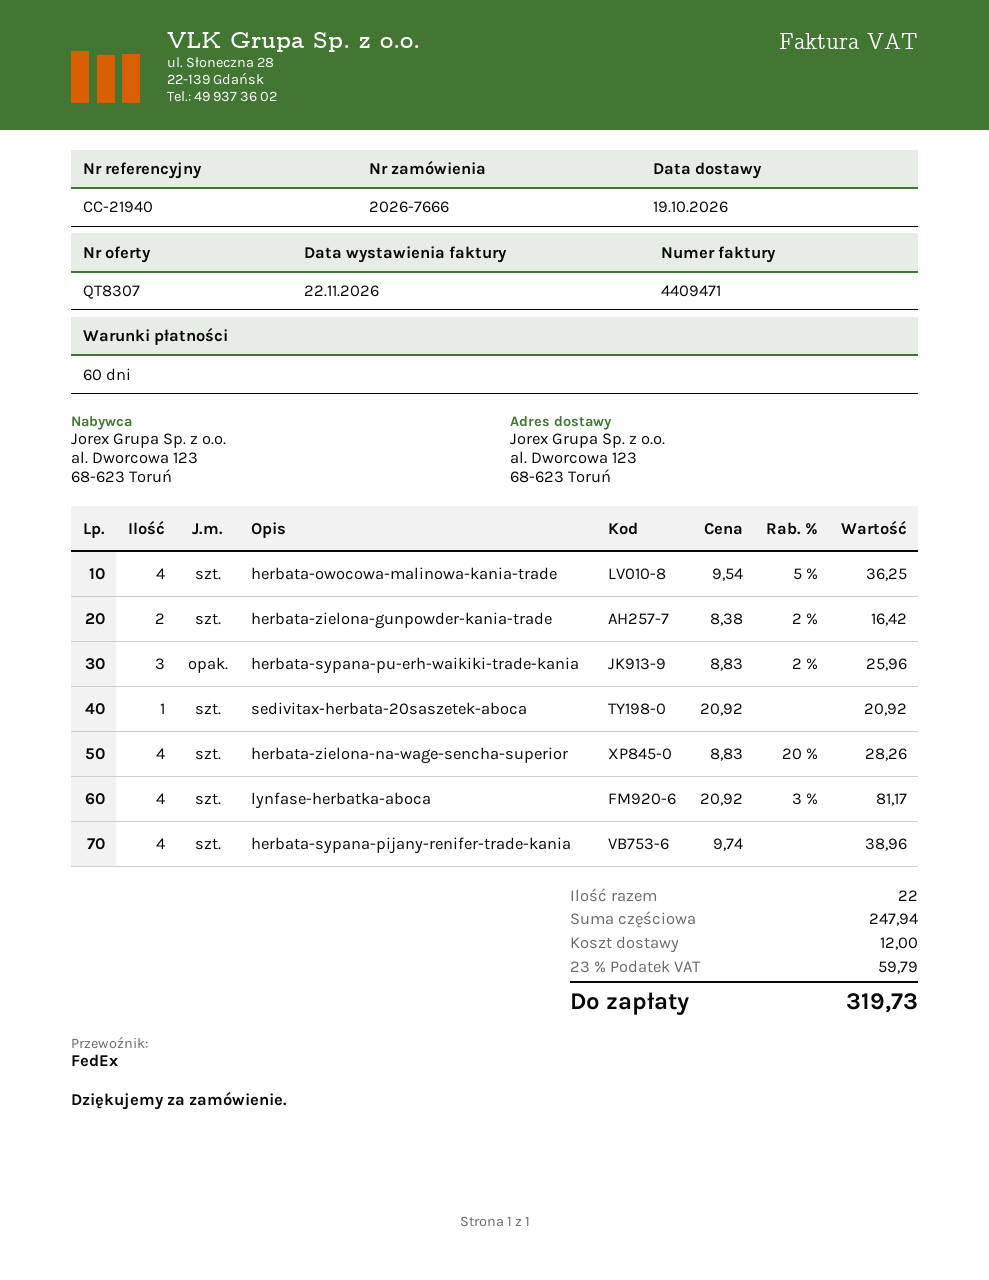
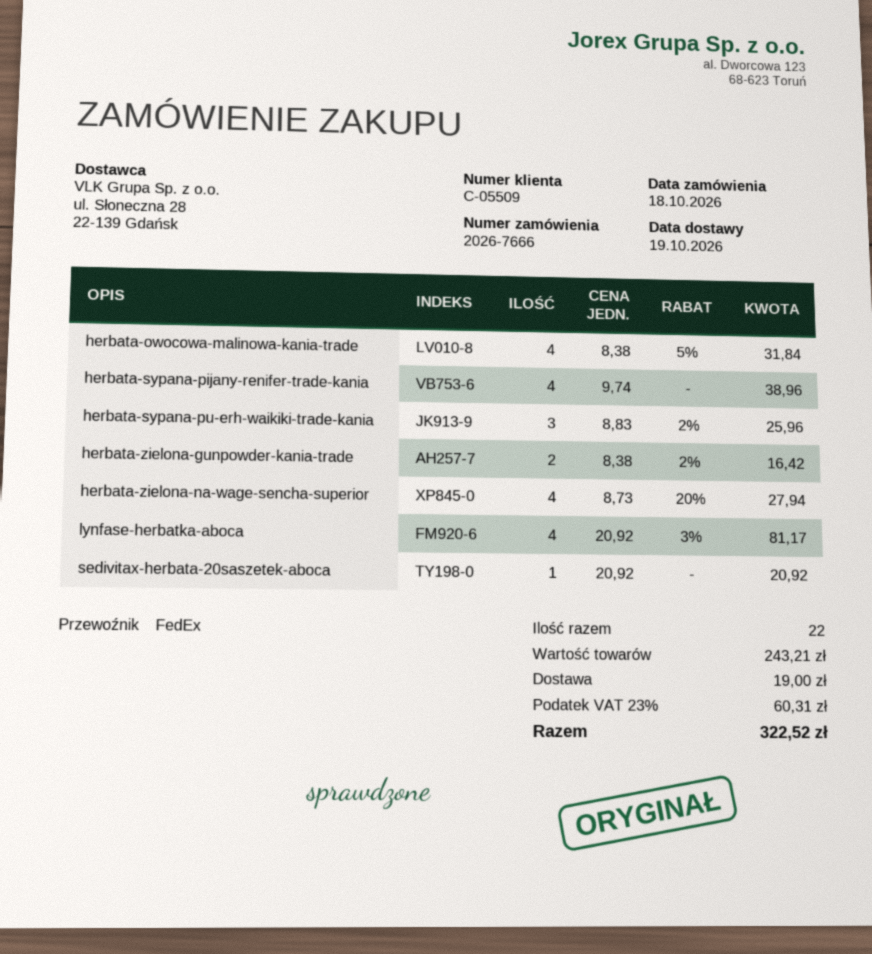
herbata-owocowa-malinowa-kania-trade: 4 x 9.54 - 5% = 36.25 -> 4 x 8.38 - 5% = 31.84
herbata-zielona-na-wage-sencha-superior: 4 x 8.83 - 20% = 28.26 -> 4 x 8.73 - 20% = 27.94
subtotal: 247.94 -> 243.21
shipping: 12.00 -> 19.00
tax: 23% = 59.79 -> 23% = 60.31
total: 319.73 -> 322.52

